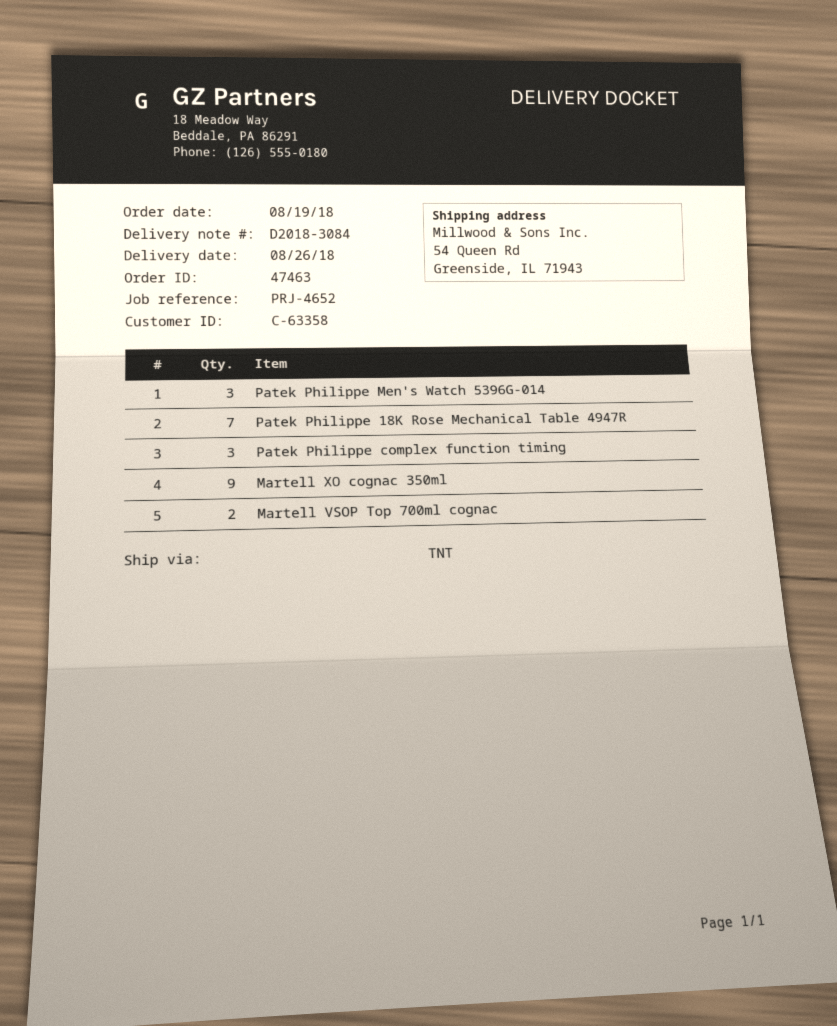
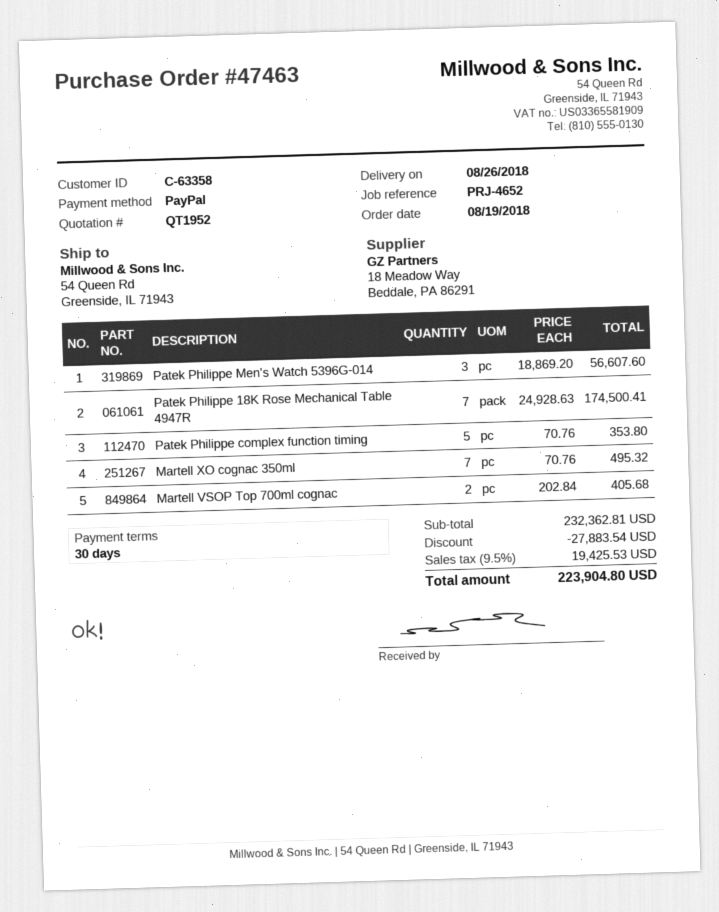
Patek Philippe complex function timing: 3 -> 5
Martell XO cognac 350ml: 9 -> 7

